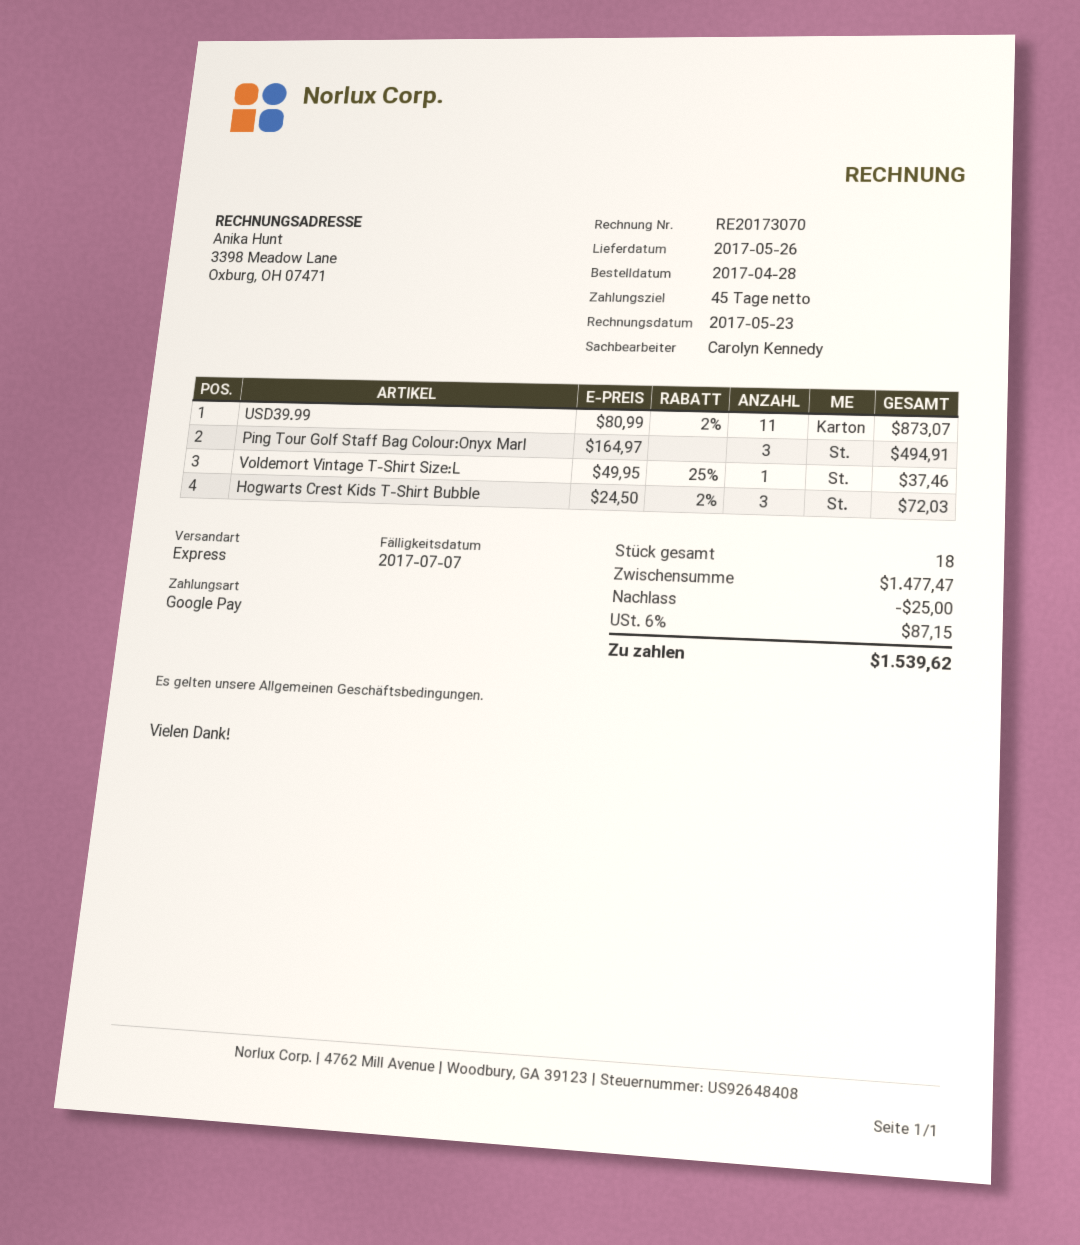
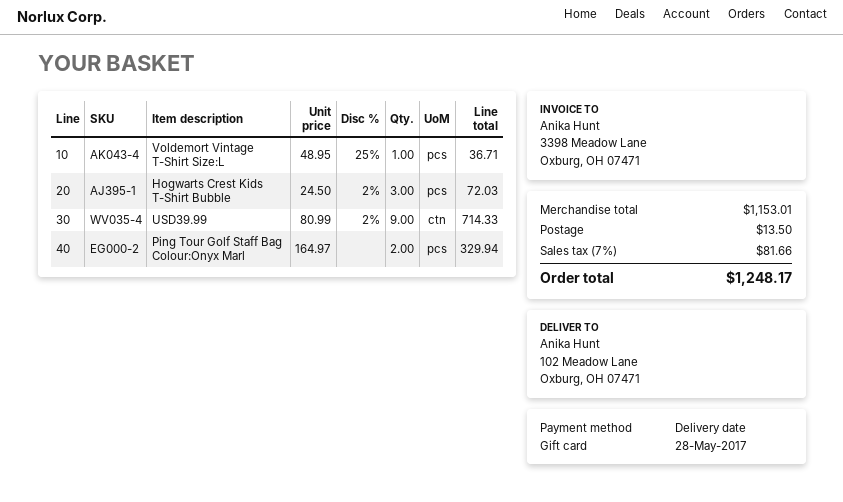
delivery date: 2017-05-26 -> 2017-05-28
payment method: Google Pay -> gift card
USD39.99: 11 x 80.99 - 2% = 873.07 -> 9 x 80.99 - 2% = 714.33
Ping Tour Golf Staff Bag Colour:Onyx Marl: 3 x 164.97 = 494.91 -> 2 x 164.97 = 329.94
Voldemort Vintage T-Shirt Size:L: 1 x 49.95 - 25% = 37.46 -> 1 x 48.95 - 25% = 36.71
subtotal: 1477.47 -> 1153.01
discount: 25.00 -> none
shipping: none -> 13.50
tax: 6% = 87.15 -> 7% = 81.66
total: 1539.62 -> 1248.17

